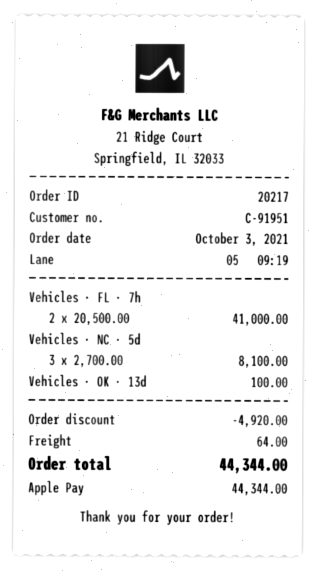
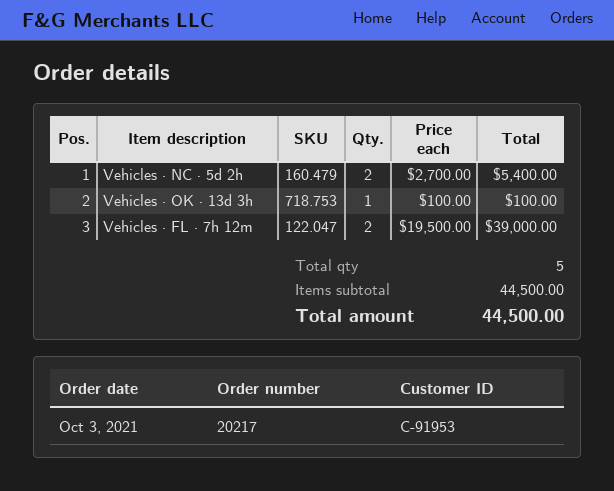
customer number: C-91951 -> C-91953
Vehicles · FL · 7h: 2 x 20500.00 = 41000.00 -> 2 x 19500.00 = 39000.00
Vehicles · NC · 5d: 3 x 2700.00 = 8100.00 -> 2 x 2700.00 = 5400.00
discount: 4920.00 -> none
shipping: 64.00 -> none
total: 44344.00 -> 44500.00

